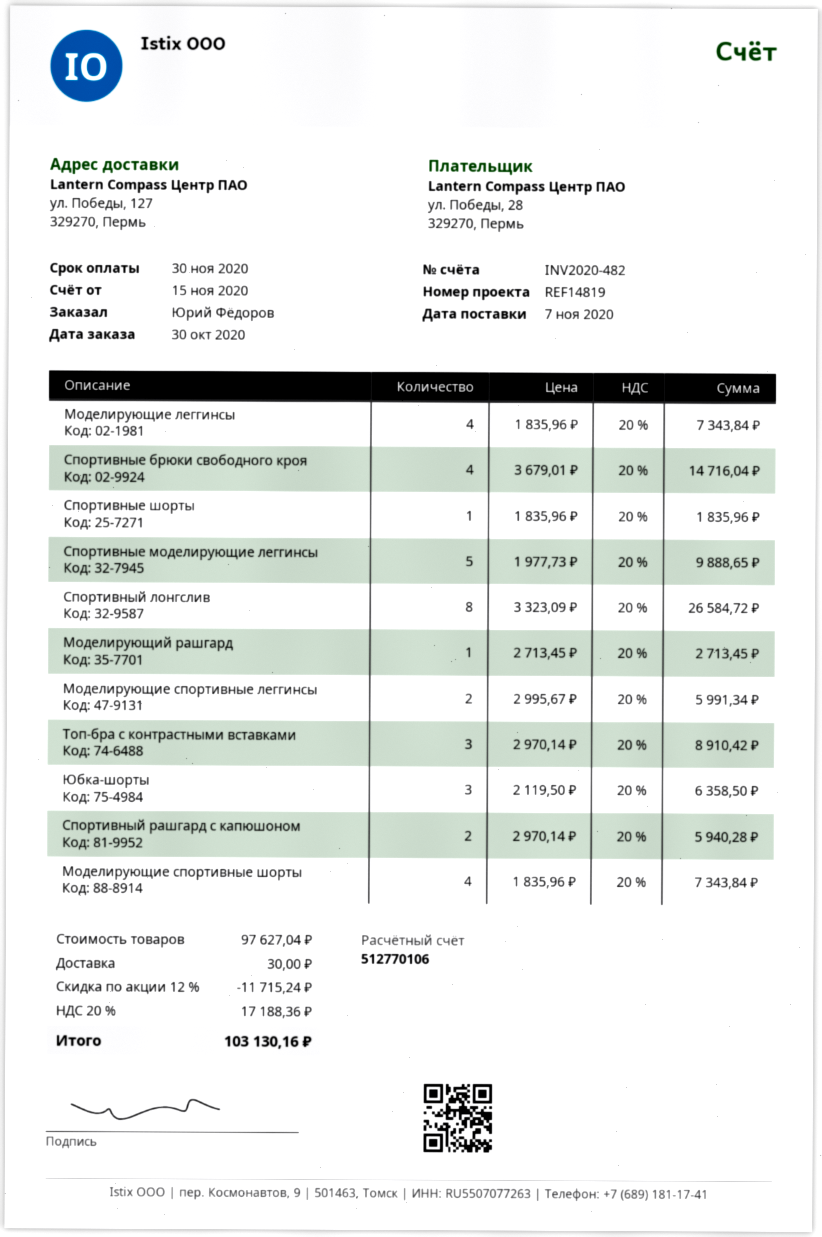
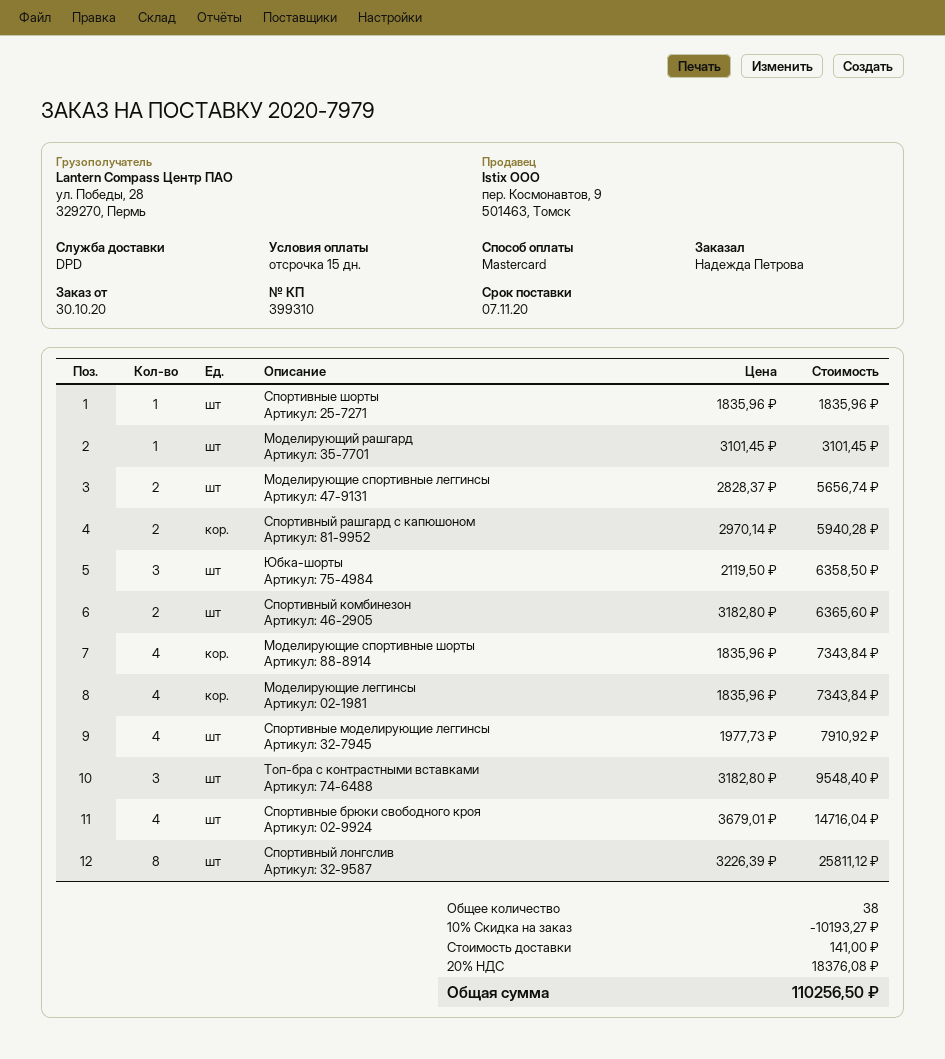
ordered by: Юрий Фёдоров -> Надежда Петрова
ship to: ул. Победы, 127, 329270, Пермь -> ул. Победы, 28, 329270, Пермь
Спортивные моделирующие леггинсы: 5 x 1977.73 = 9888.65 -> 4 x 1977.73 = 7910.92
Спортивный лонгслив: 8 x 3323.09 = 26584.72 -> 8 x 3226.39 = 25811.12
Моделирующий рашгард: 1 x 2713.45 = 2713.45 -> 1 x 3101.45 = 3101.45
Моделирующие спортивные леггинсы: 2 x 2995.67 = 5991.34 -> 2 x 2828.37 = 5656.74
Топ-бра с контрастными вставками: 3 x 2970.14 = 8910.42 -> 3 x 3182.80 = 9548.40
Спортивный комбинезон: none -> 2 x 3182.80 = 6365.60
discount: 12% = 11715.24 -> 10% = 10193.27
shipping: 30.00 -> 141.00
tax: 20% = 17188.36 -> 20% = 18376.08
total: 103130.16 -> 110256.50

